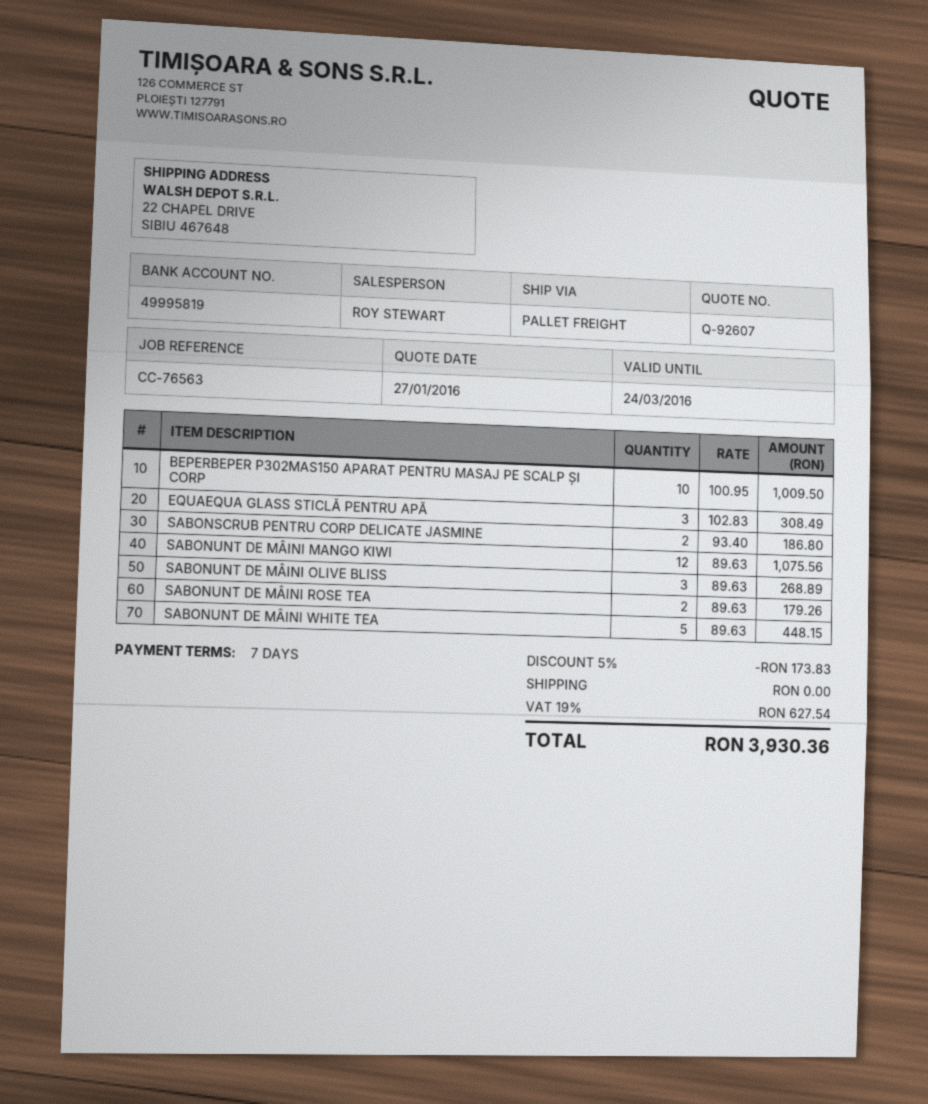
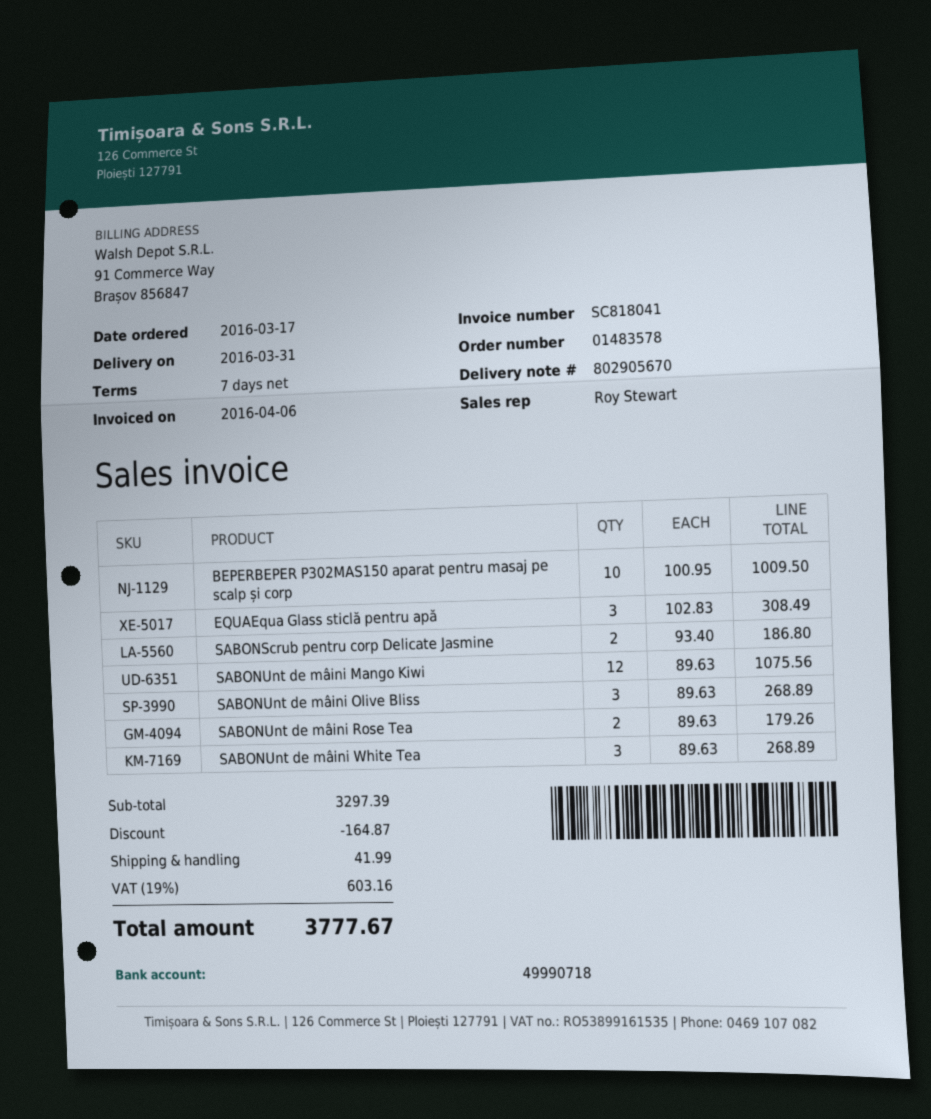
bank account: 49995819 -> 49990718
SABONUNT DE MÂINI WHITE TEA: 5 x 89.63 = 448.15 -> 3 x 89.63 = 268.89
discount: 173.83 -> 164.87
shipping: 0.00 -> 41.99
tax: 19% = 627.54 -> 19% = 603.16
total: 3930.36 -> 3777.67

